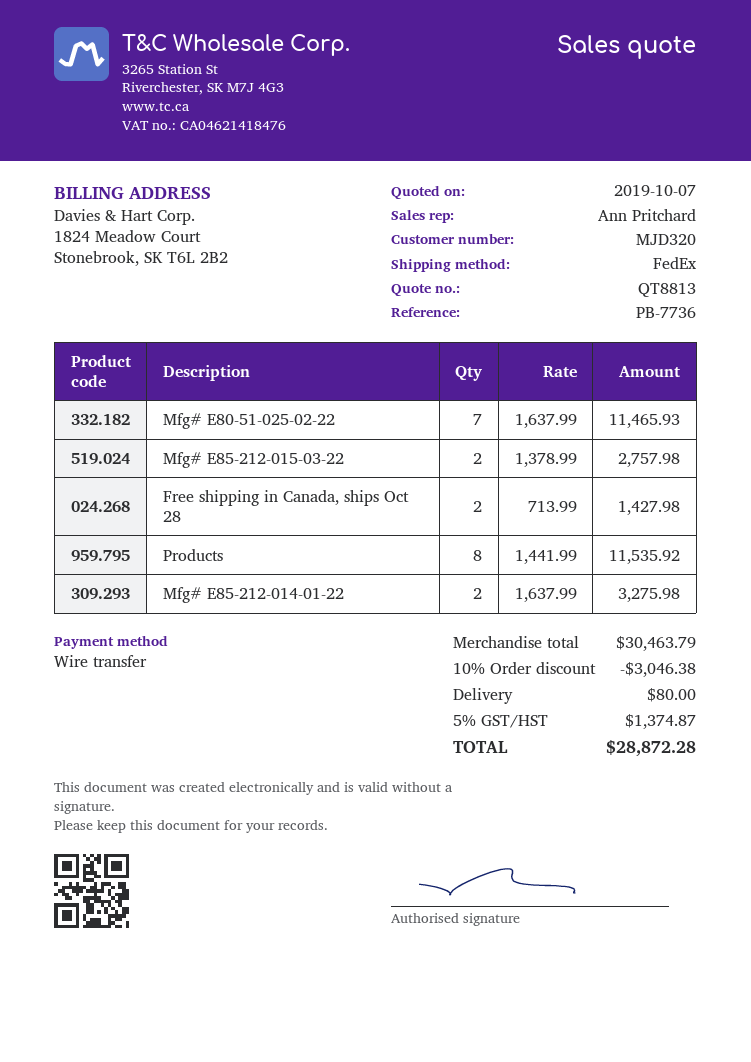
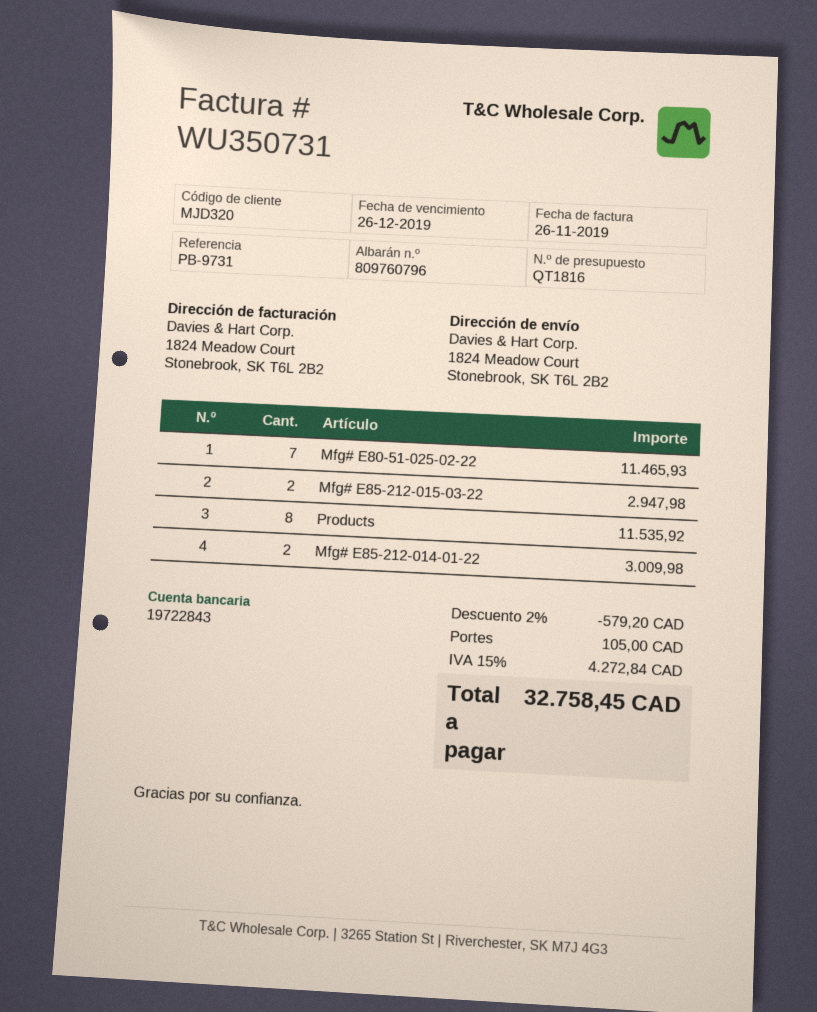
quote number: QT8813 -> QT1816
reference: PB-7736 -> PB-9731
Mfg# E85-212-015-03-22: 2 for 2757.98 -> 2 for 2947.98
Free shipping in Canada, ships Oct 28: 2 for 1427.98 -> none
Mfg# E85-212-014-01-22: 2 for 3275.98 -> 2 for 3009.98
discount: 10% = 3046.38 -> 2% = 579.20
shipping: 80.00 -> 105.00
tax: 5% = 1374.87 -> 15% = 4272.84
total: 28872.28 -> 32758.45

